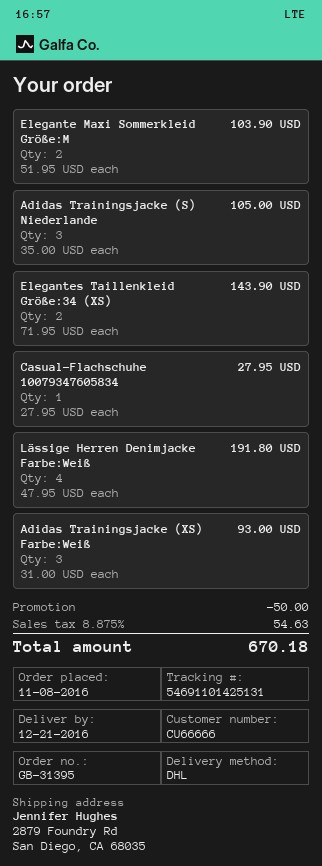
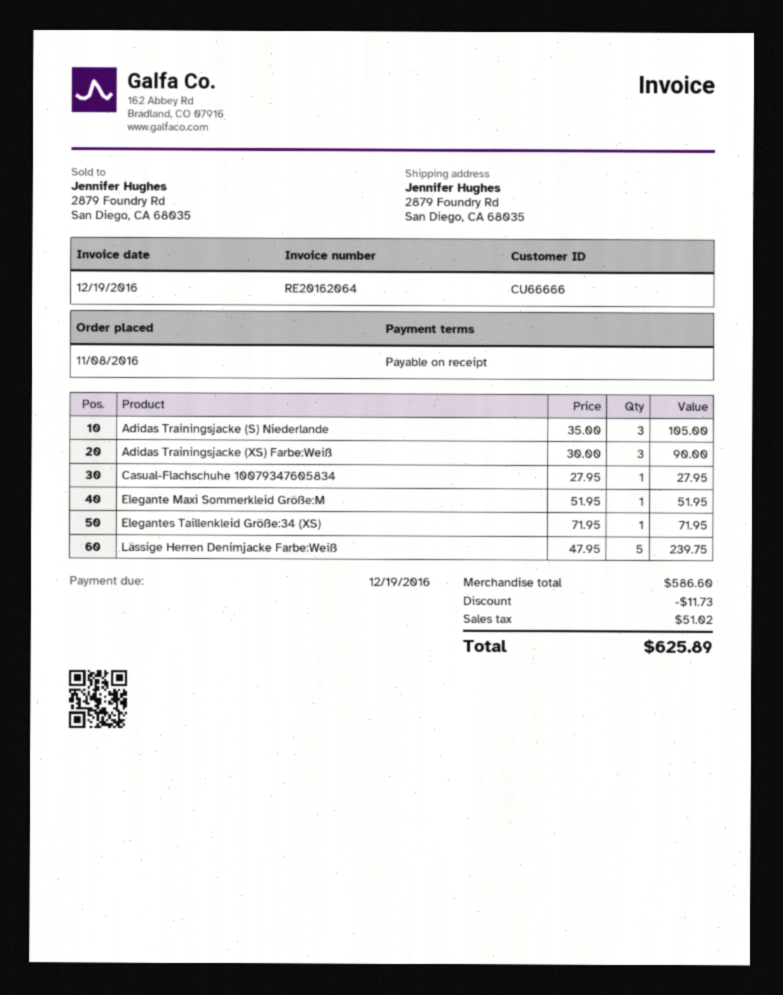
Elegante Maxi Sommerkleid Größe:M: 2 x 51.95 = 103.90 -> 1 x 51.95 = 51.95
Elegantes Taillenkleid Größe:34 (XS): 2 x 71.95 = 143.90 -> 1 x 71.95 = 71.95
Lässige Herren Denimjacke Farbe:Weiß: 4 x 47.95 = 191.80 -> 5 x 47.95 = 239.75
Adidas Trainingsjacke (XS) Farbe:Weiß: 3 x 31.00 = 93.00 -> 3 x 30.00 = 90.00
discount: 50.00 -> 11.73
tax: 54.63 -> 51.02
total: 670.18 -> 625.89

